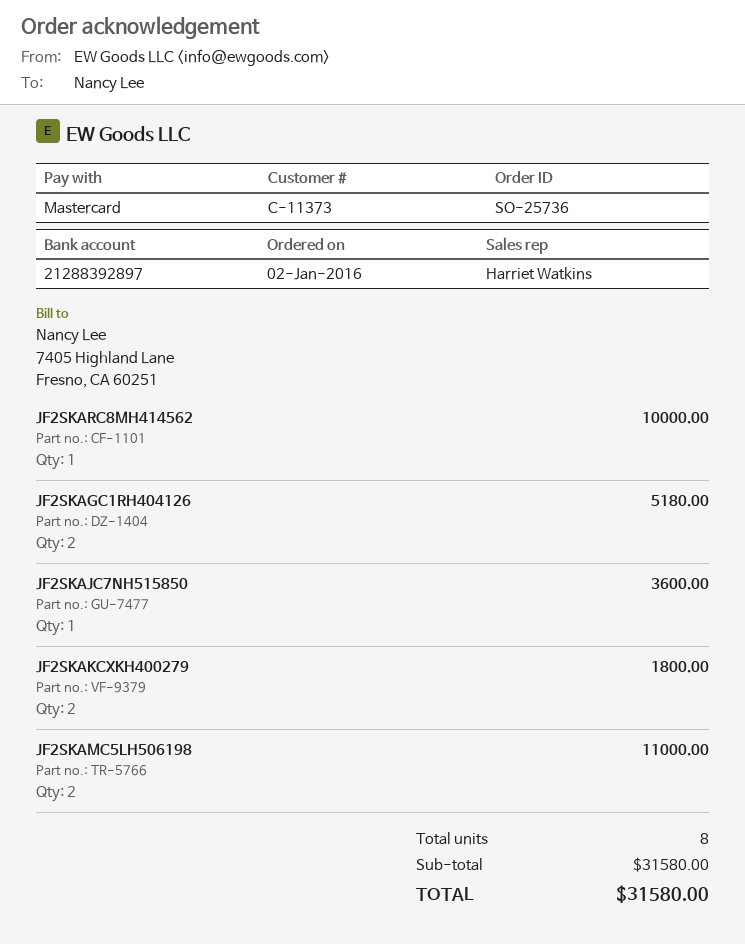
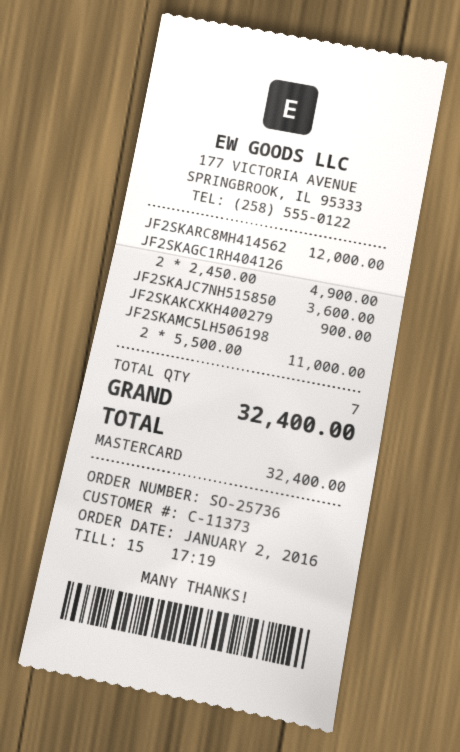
JF2SKARC8MH414562: 1 for 10000.00 -> 1 for 12000.00
JF2SKAGC1RH404126: 2 for 5180.00 -> 2 for 4900.00
JF2SKAKCXKH400279: 2 for 1800.00 -> 1 for 900.00
total quantity: 8 -> 7
total: 31580.00 -> 32400.00

